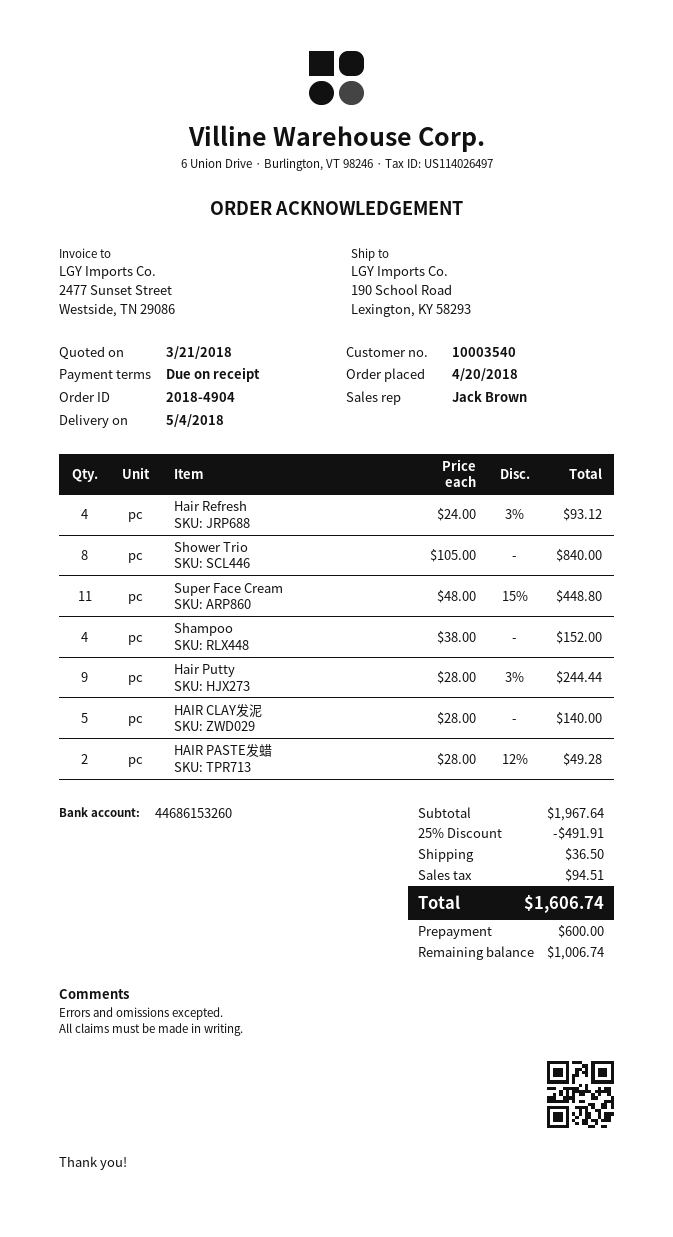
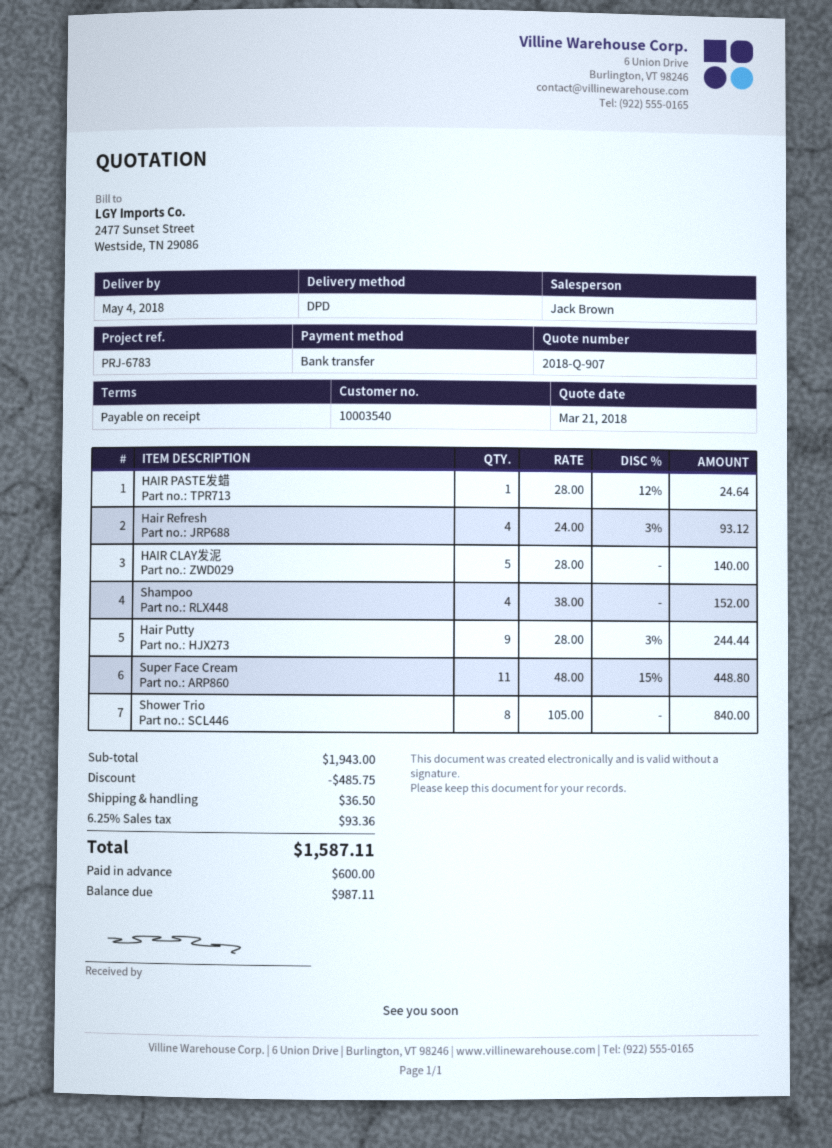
HAIR PASTE发蜡: 2 x 28.00 - 12% = 49.28 -> 1 x 28.00 - 12% = 24.64
subtotal: 1967.64 -> 1943.00
discount: 491.91 -> 485.75
tax: 94.51 -> 93.36
total: 1606.74 -> 1587.11
balance: 1006.74 -> 987.11

